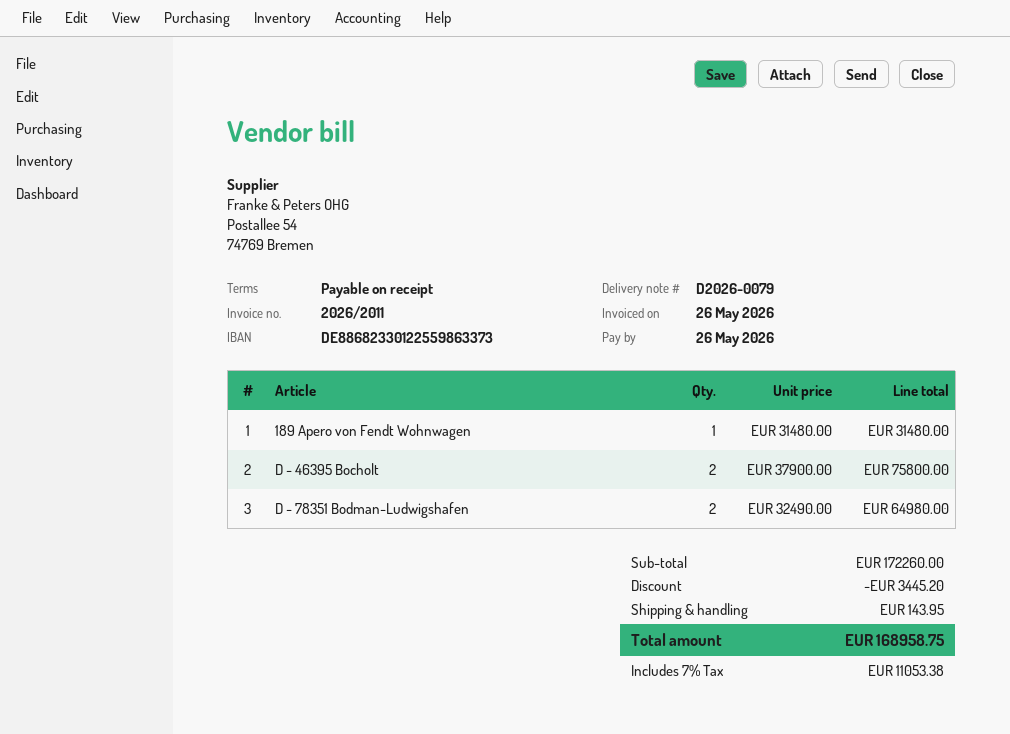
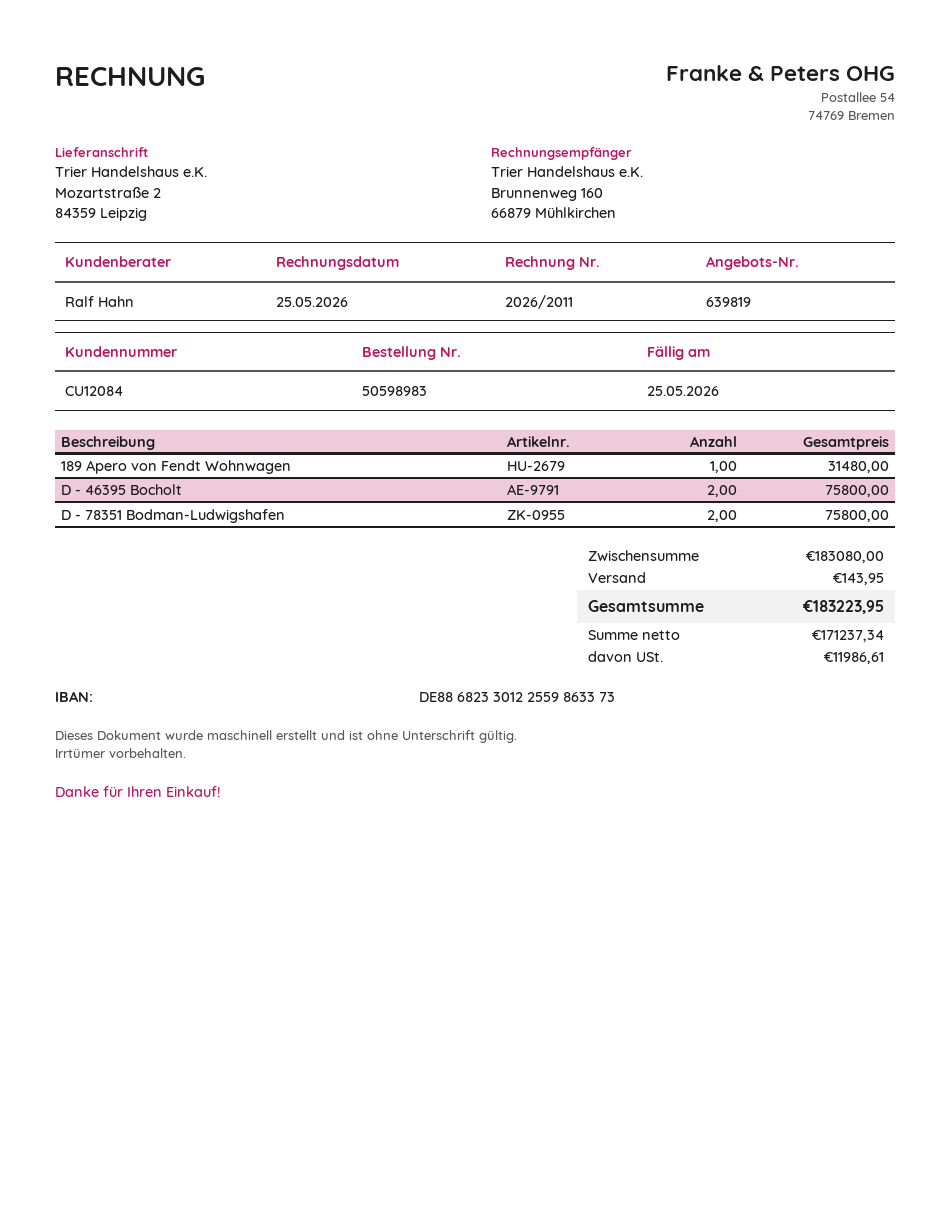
invoice date: 2026-05-26 -> 2026-05-25
due date: 2026-05-26 -> 2026-05-25
D - 78351 Bodman-Ludwigshafen: 2 for 64980.00 -> 2 for 75800.00
subtotal: 172260.00 -> 183080.00
discount: 3445.20 -> none
tax: 11053.38 -> 11986.61
total: 168958.75 -> 183223.95

